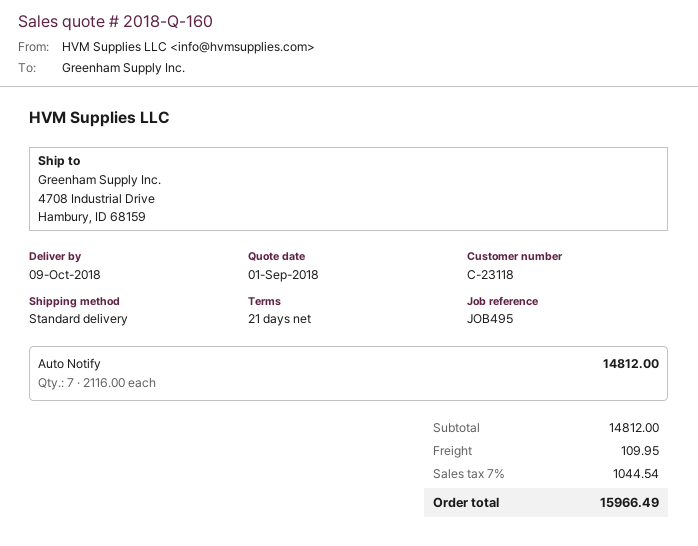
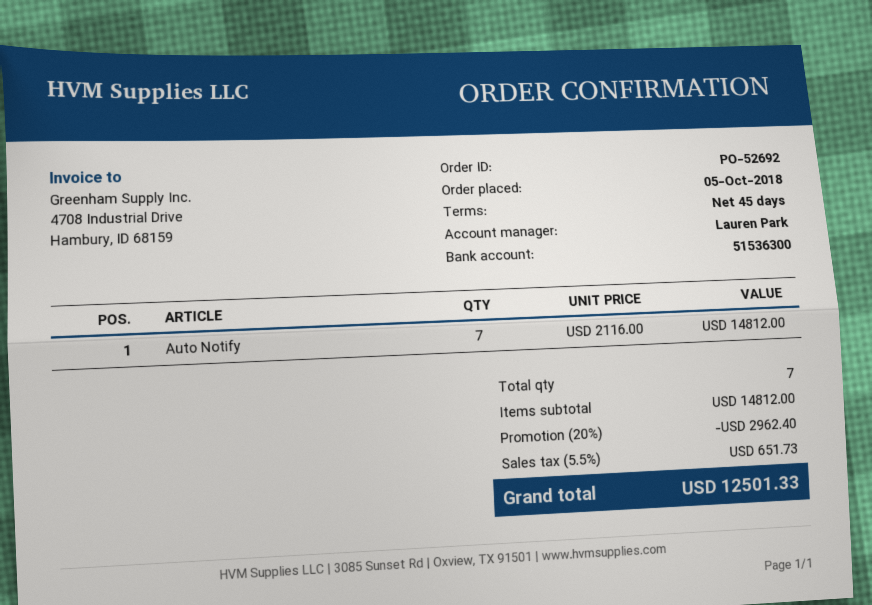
payment terms: 21 days -> 45 days
discount: none -> 20% = 2962.40
shipping: 109.95 -> none
tax: 7% = 1044.54 -> 5.5% = 651.73
total: 15966.49 -> 12501.33

